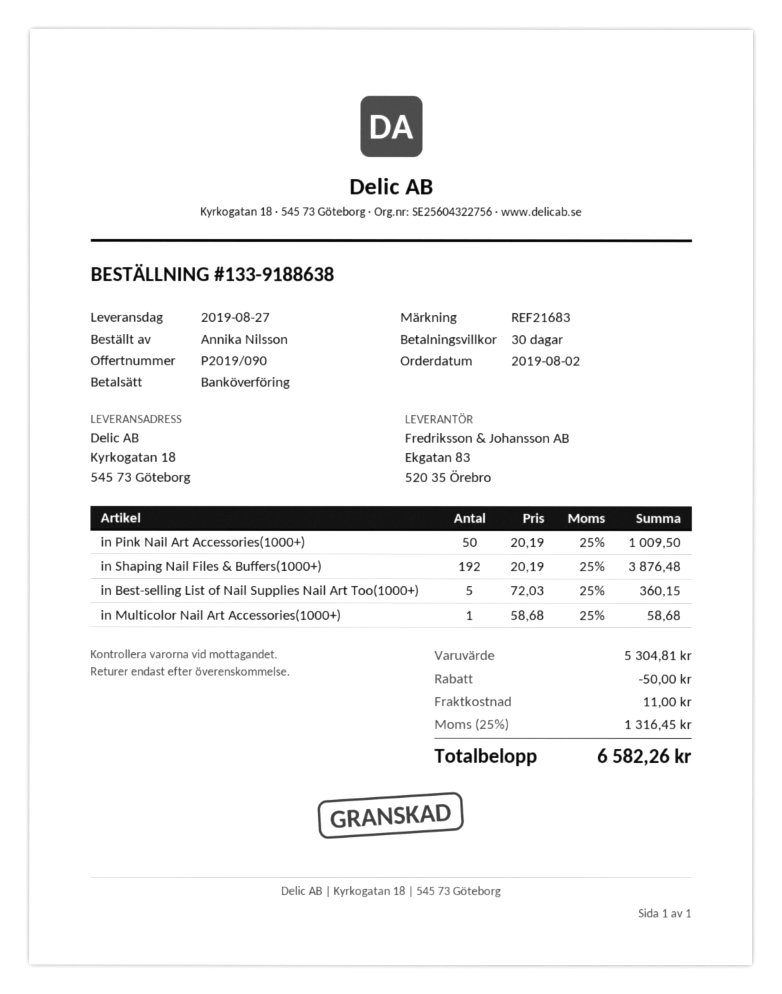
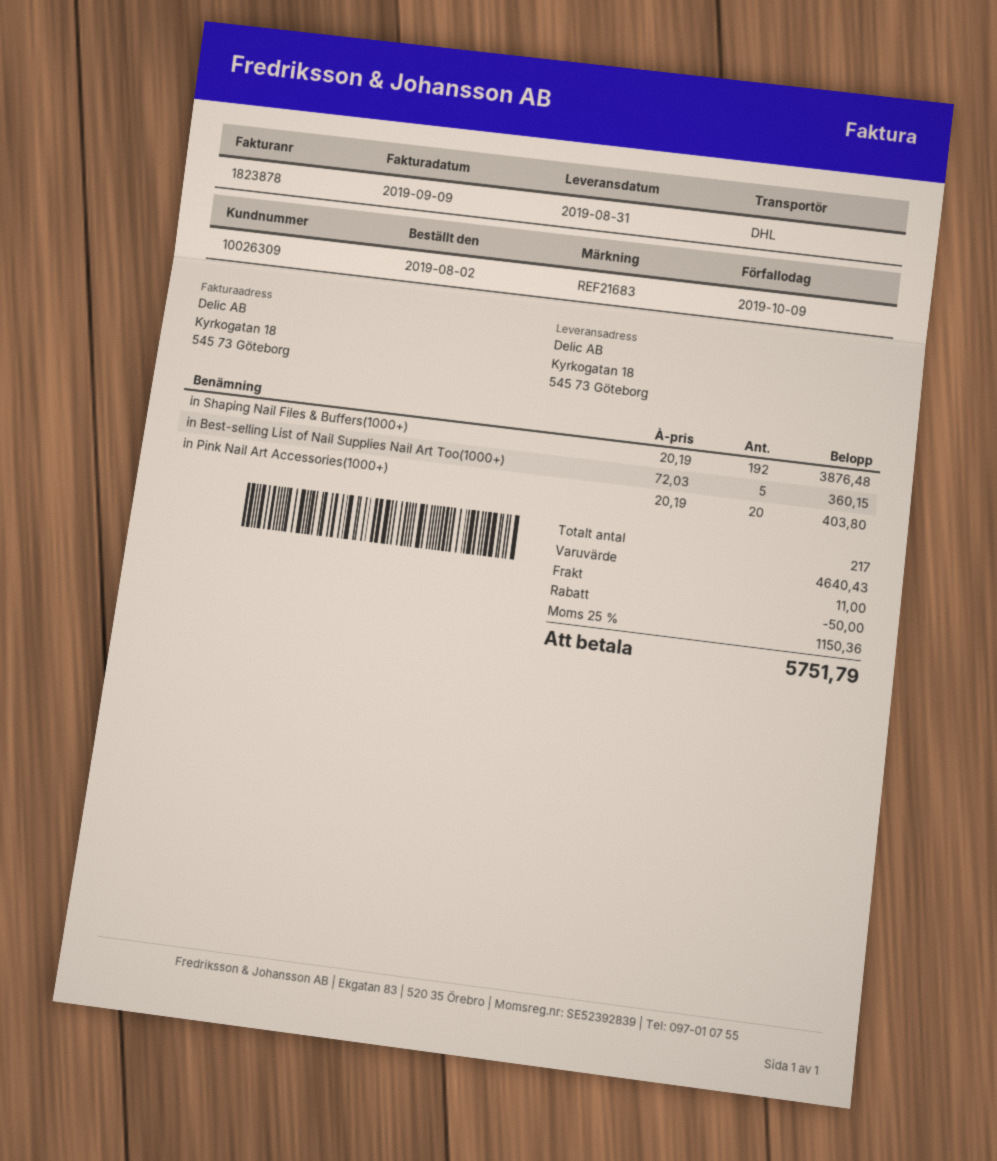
delivery date: 2019-08-27 -> 2019-08-31
in Pink Nail Art Accessories(1000+): 50 x 20.19 = 1009.50 -> 20 x 20.19 = 403.80
in Multicolor Nail Art Accessories(1000+): 1 x 58.68 = 58.68 -> none
subtotal: 5304.81 -> 4640.43
tax: 25% = 1316.45 -> 25% = 1150.36
total: 6582.26 -> 5751.79

